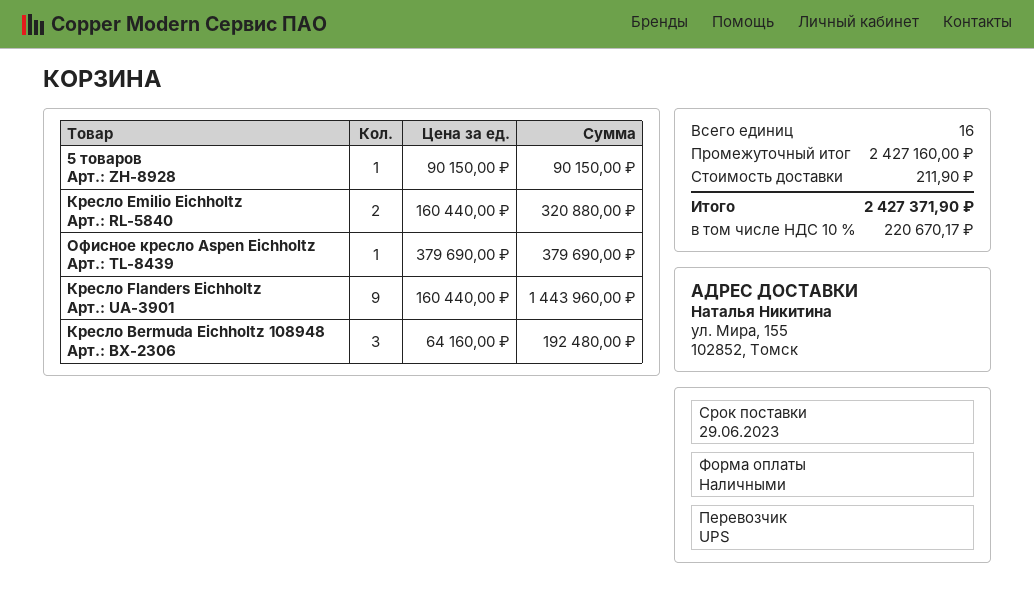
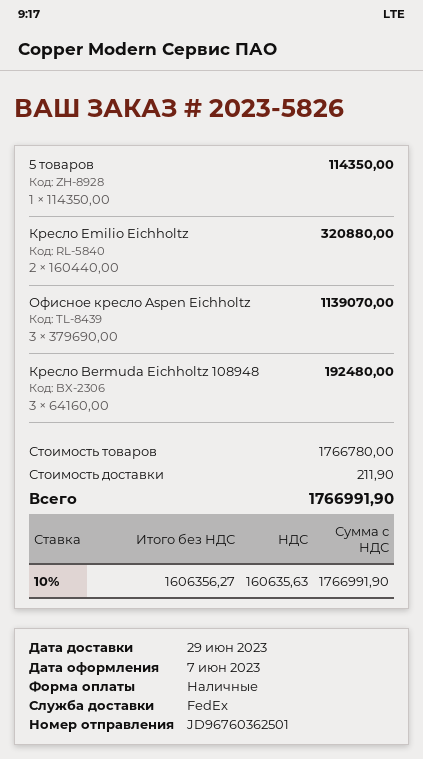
shipping method: UPS -> FedEx
5 товаров: 1 x 90150.00 = 90150.00 -> 1 x 114350.00 = 114350.00
Офисное кресло Aspen Eichholtz: 1 x 379690.00 = 379690.00 -> 3 x 379690.00 = 1139070.00
Кресло Flanders Eichholtz: 9 x 160440.00 = 1443960.00 -> none
subtotal: 2427160.00 -> 1766780.00
tax: 10% = 220670.17 -> 10% = 160635.63
total: 2427371.90 -> 1766991.90

